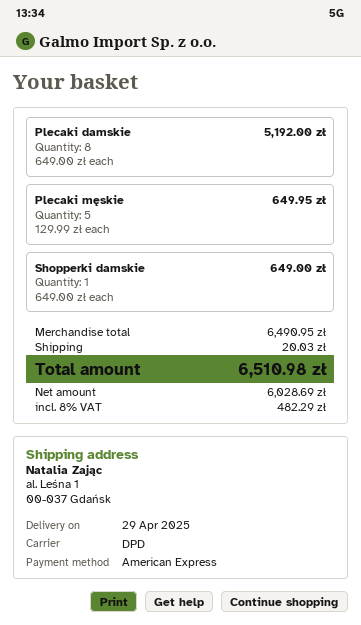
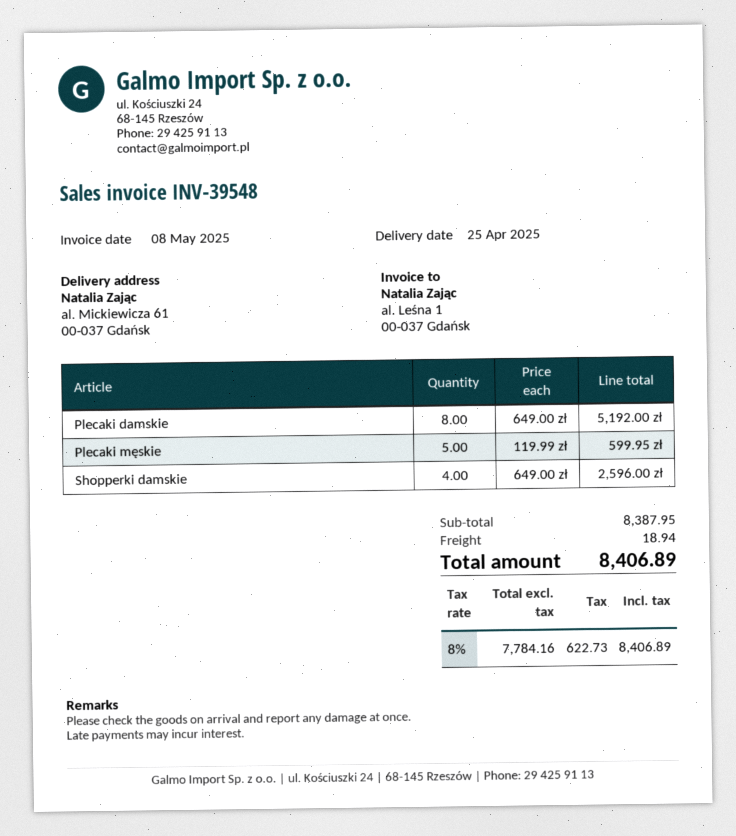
delivery date: 2025-04-29 -> 2025-04-25
ship to: al. Leśna 1, 00-037 Gdańsk -> al. Mickiewicza 61, 00-037 Gdańsk
Plecaki męskie: 5 x 129.99 = 649.95 -> 5 x 119.99 = 599.95
Shopperki damskie: 1 x 649.00 = 649.00 -> 4 x 649.00 = 2596.00
subtotal: 6490.95 -> 8387.95
shipping: 20.03 -> 18.94
net: 6028.69 -> 7784.16
tax: 8% = 482.29 -> 8% = 622.73
total: 6510.98 -> 8406.89

